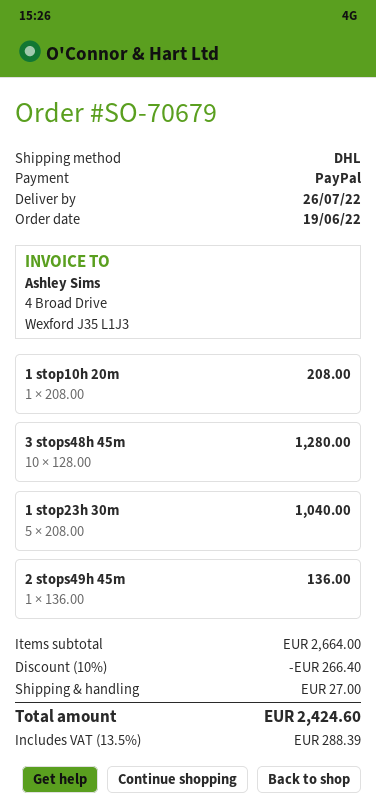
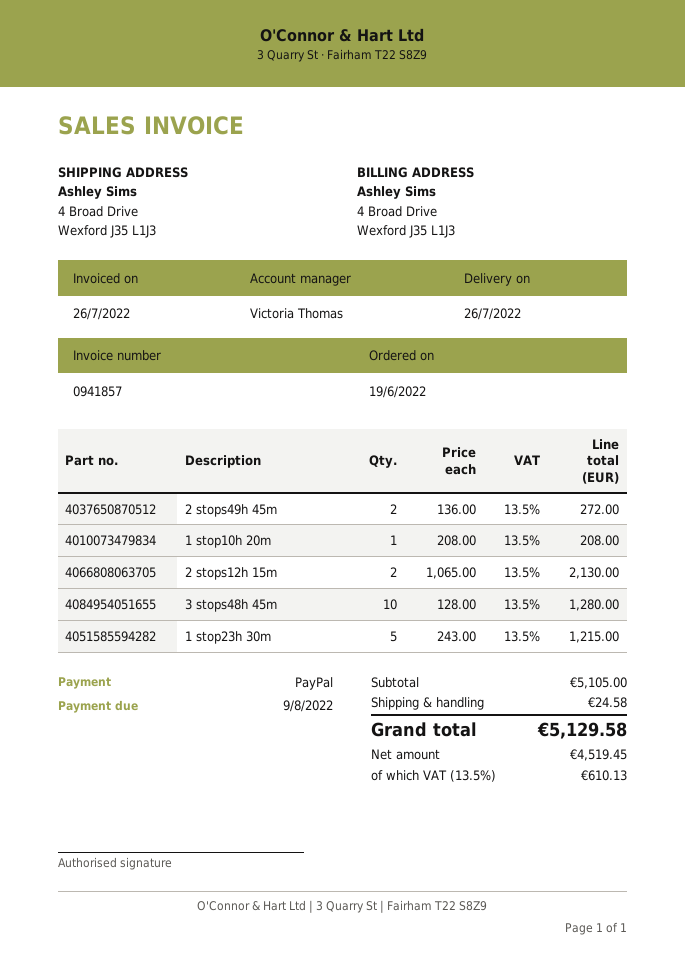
1 stop23h 30m: 5 x 208.00 = 1040.00 -> 5 x 243.00 = 1215.00
2 stops49h 45m: 1 x 136.00 = 136.00 -> 2 x 136.00 = 272.00
2 stops12h 15m: none -> 2 x 1065.00 = 2130.00
subtotal: 2664.00 -> 5105.00
discount: 10% = 266.40 -> none
shipping: 27.00 -> 24.58
tax: 13.5% = 288.39 -> 13.5% = 610.13
total: 2424.60 -> 5129.58

